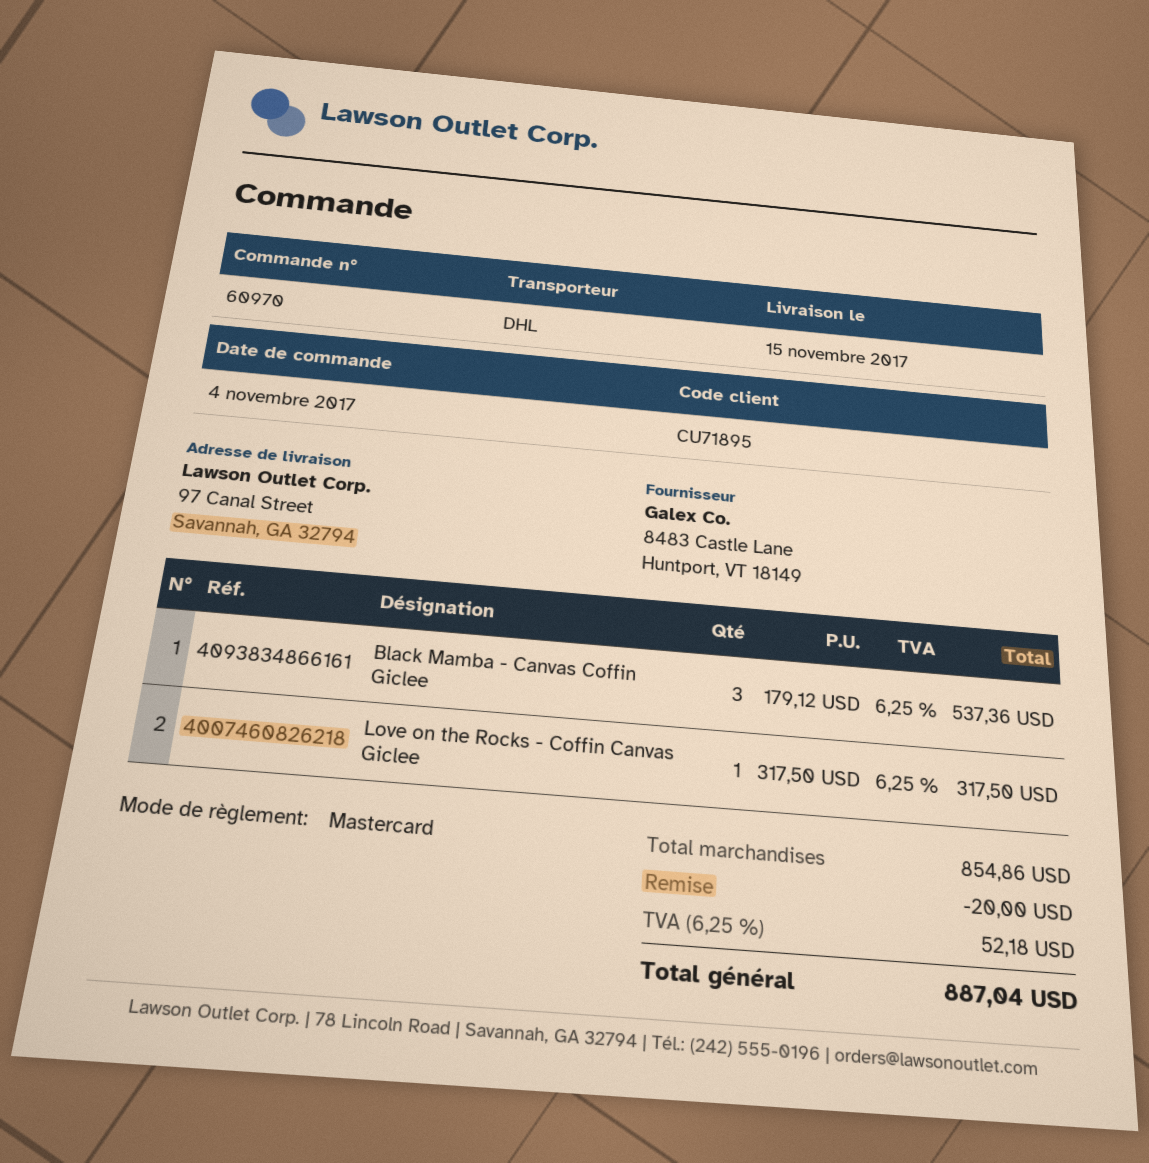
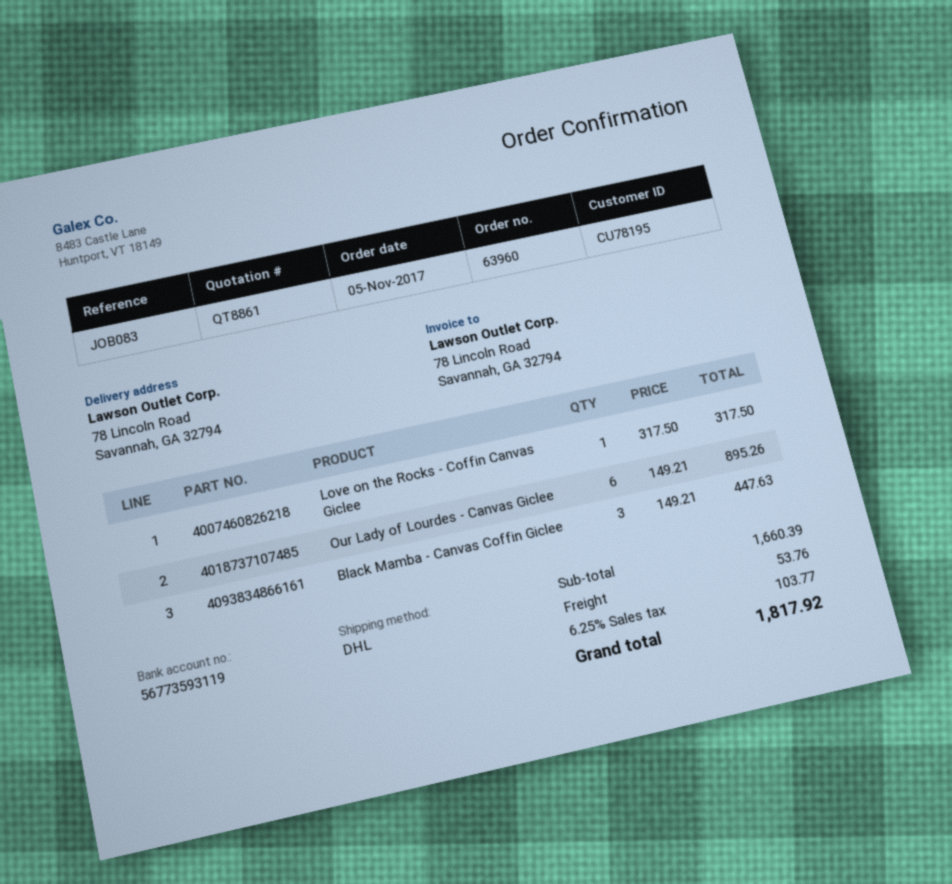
order number: 60970 -> 63960
order date: 2017-11-04 -> 2017-11-05
customer number: CU71895 -> CU78195
ship to: 97 Canal Street, Savannah, GA 32794 -> 78 Lincoln Road, Savannah, GA 32794
Black Mamba - Canvas Coffin Giclee: 3 x 179.12 = 537.36 -> 3 x 149.21 = 447.63
Our Lady of Lourdes - Canvas Giclee: none -> 6 x 149.21 = 895.26
subtotal: 854.86 -> 1660.39
discount: 20.00 -> none
shipping: none -> 53.76
tax: 6.25% = 52.18 -> 6.25% = 103.77
total: 887.04 -> 1817.92

